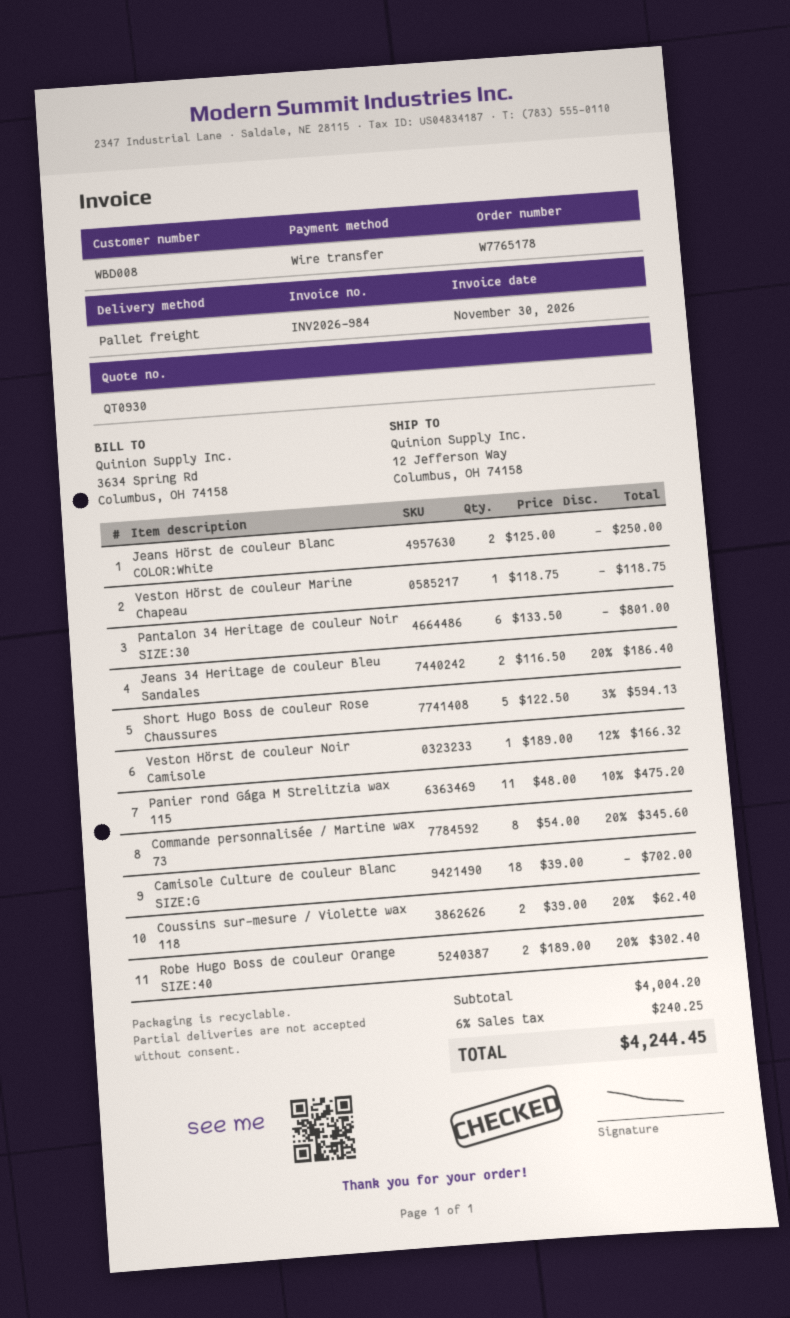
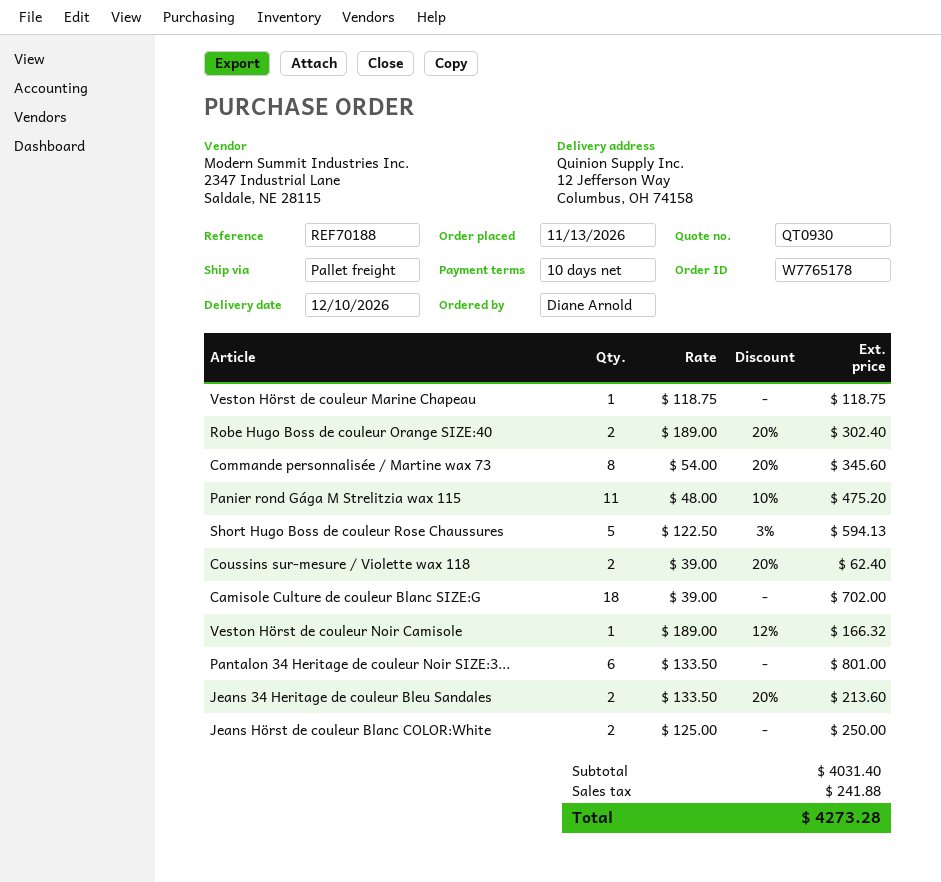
Jeans 34 Heritage de couleur Bleu Sandales: 2 x 116.50 - 20% = 186.40 -> 2 x 133.50 - 20% = 213.60
subtotal: 4004.20 -> 4031.40
tax: 240.25 -> 241.88
total: 4244.45 -> 4273.28

